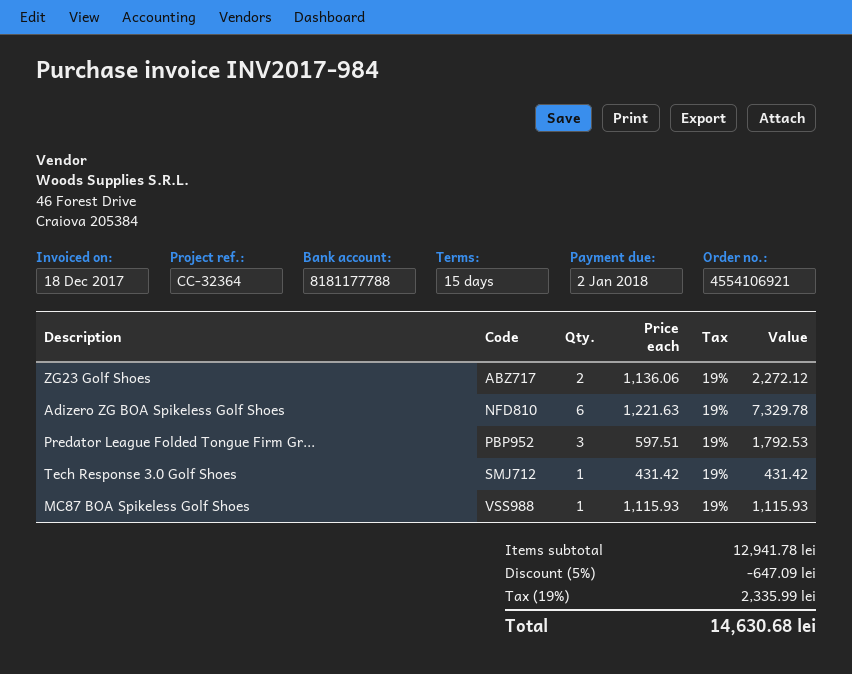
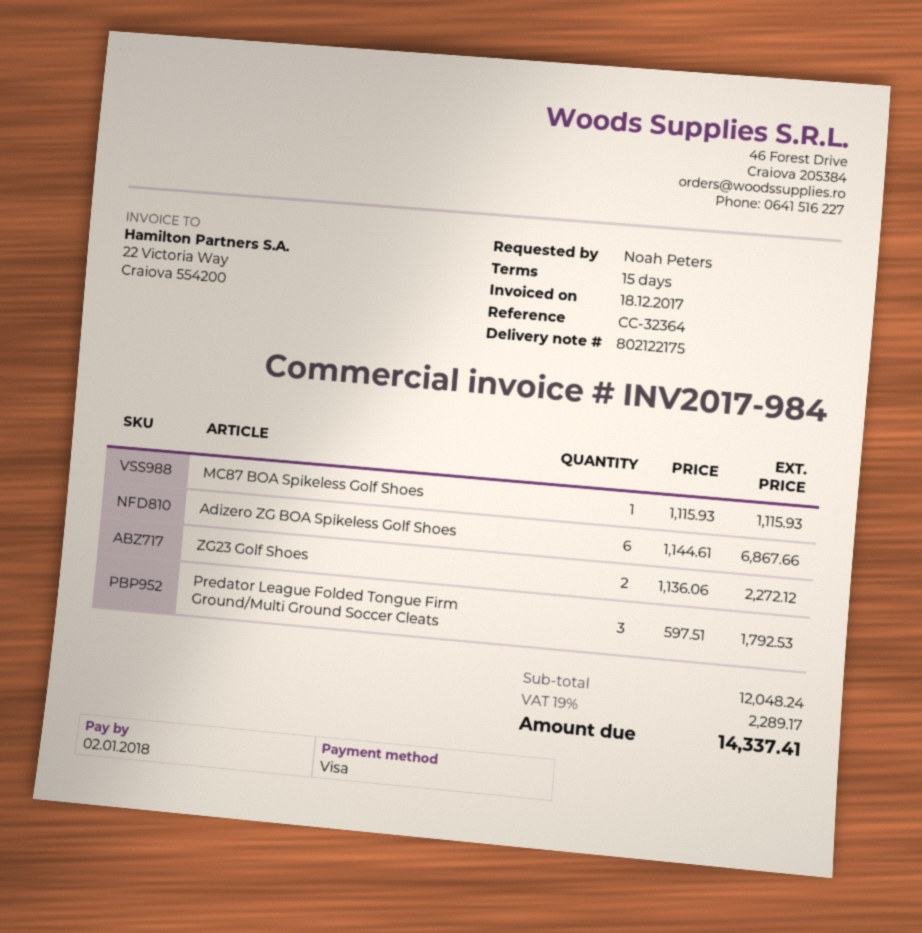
Adizero ZG BOA Spikeless Golf Shoes: 6 x 1221.63 = 7329.78 -> 6 x 1144.61 = 6867.66
Tech Response 3.0 Golf Shoes: 1 x 431.42 = 431.42 -> none
subtotal: 12941.78 -> 12048.24
discount: 5% = 647.09 -> none
tax: 19% = 2335.99 -> 19% = 2289.17
total: 14630.68 -> 14337.41

